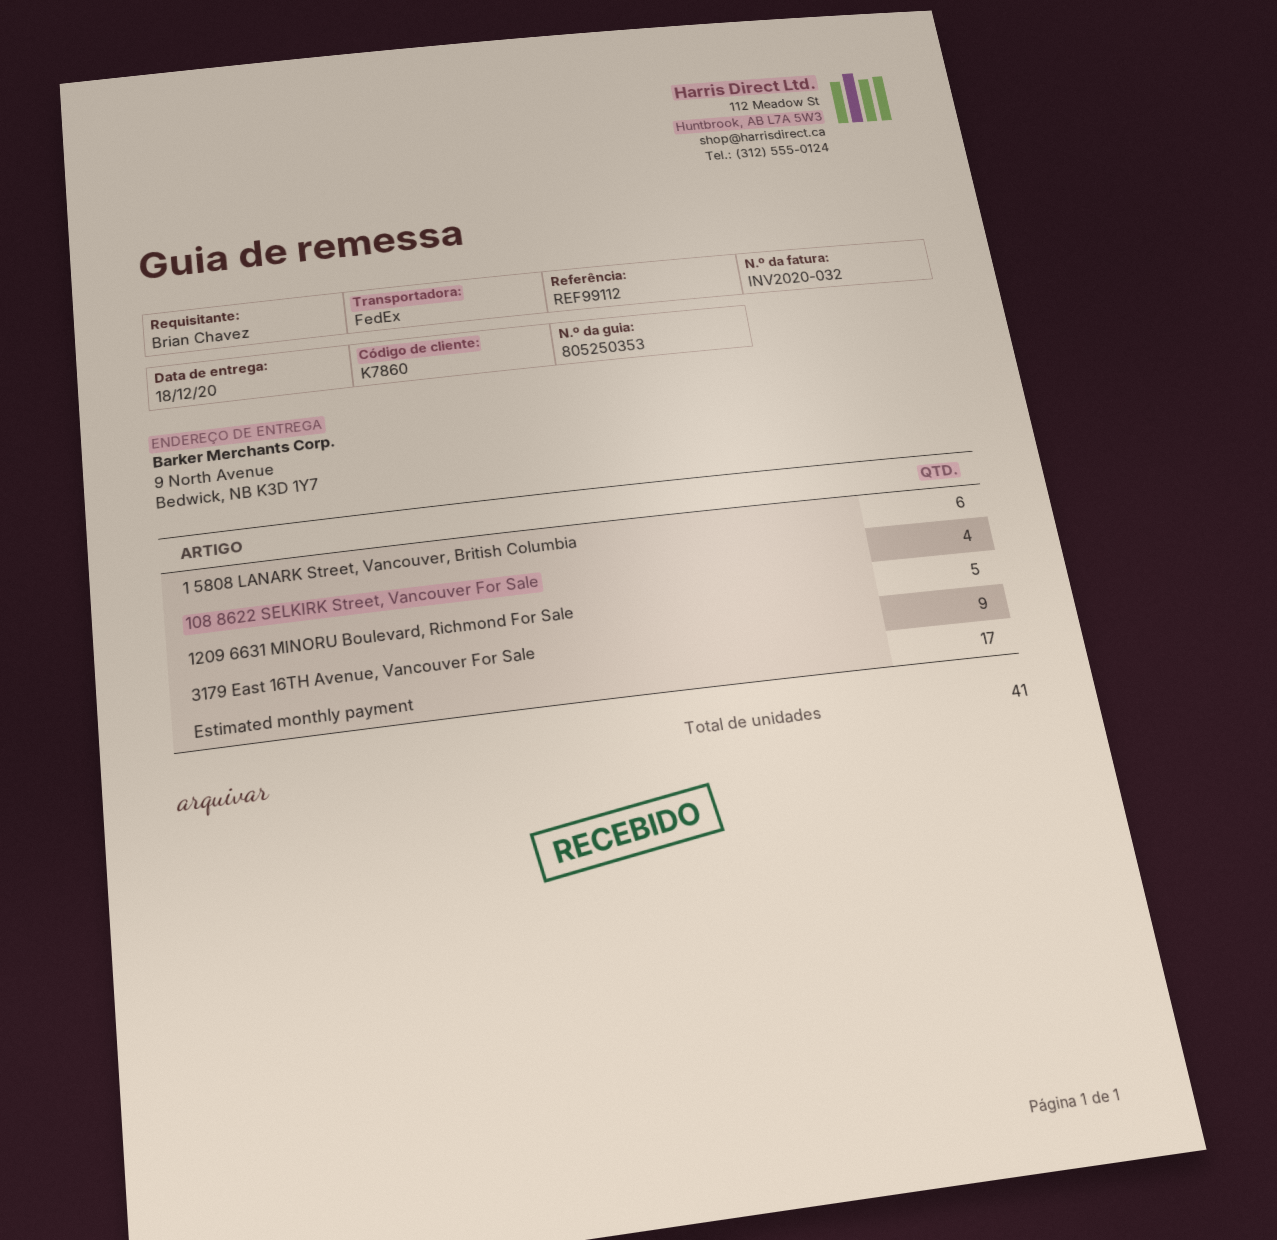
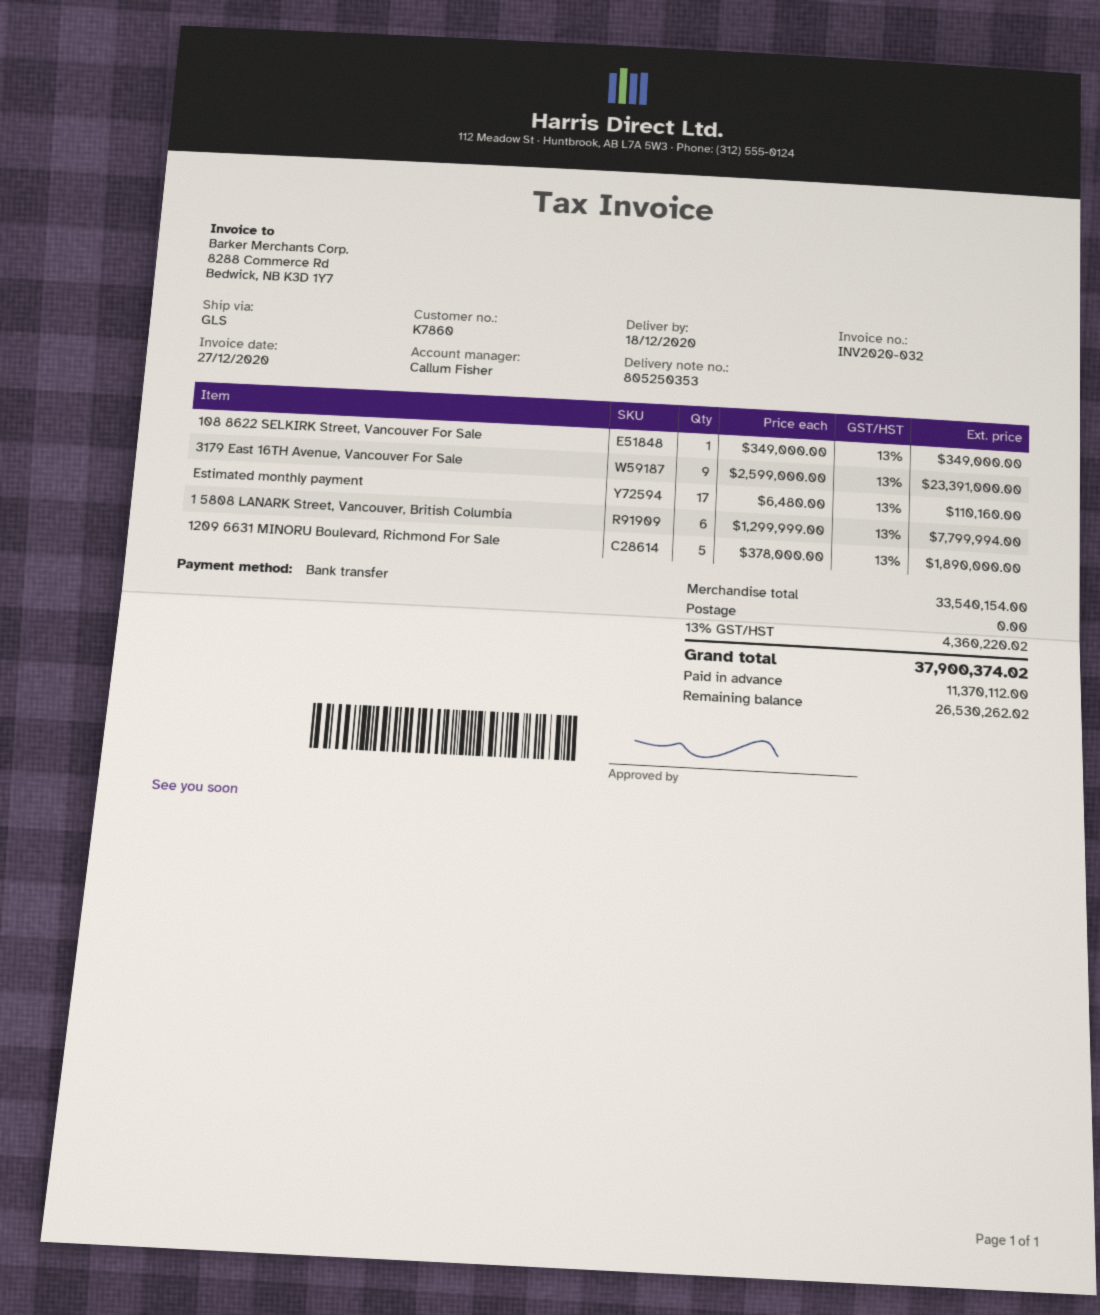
shipping method: FedEx -> GLS
108 8622 SELKIRK Street, Vancouver For Sale: 4 -> 1

